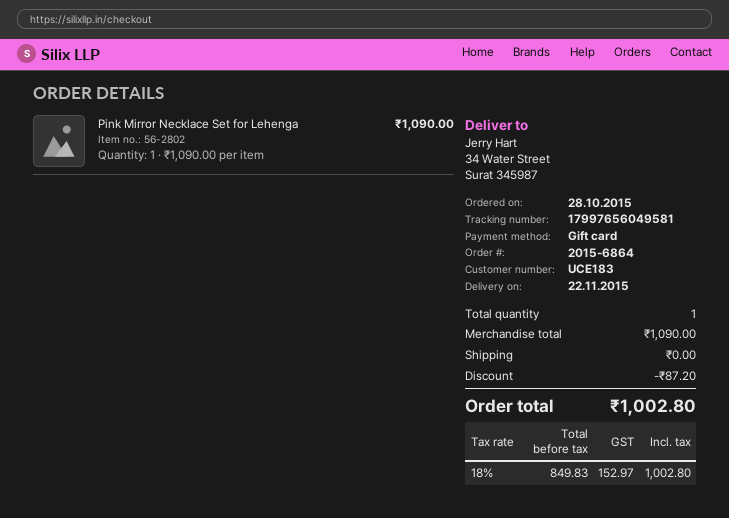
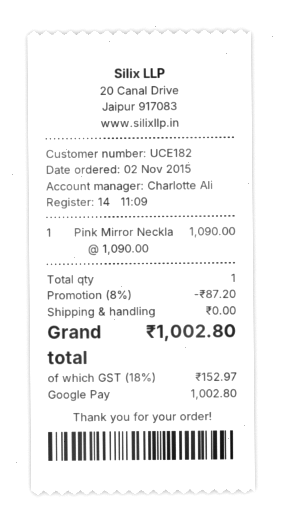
order date: 2015-10-28 -> 2015-11-02
customer number: UCE183 -> UCE182
payment method: gift card -> Google Pay

